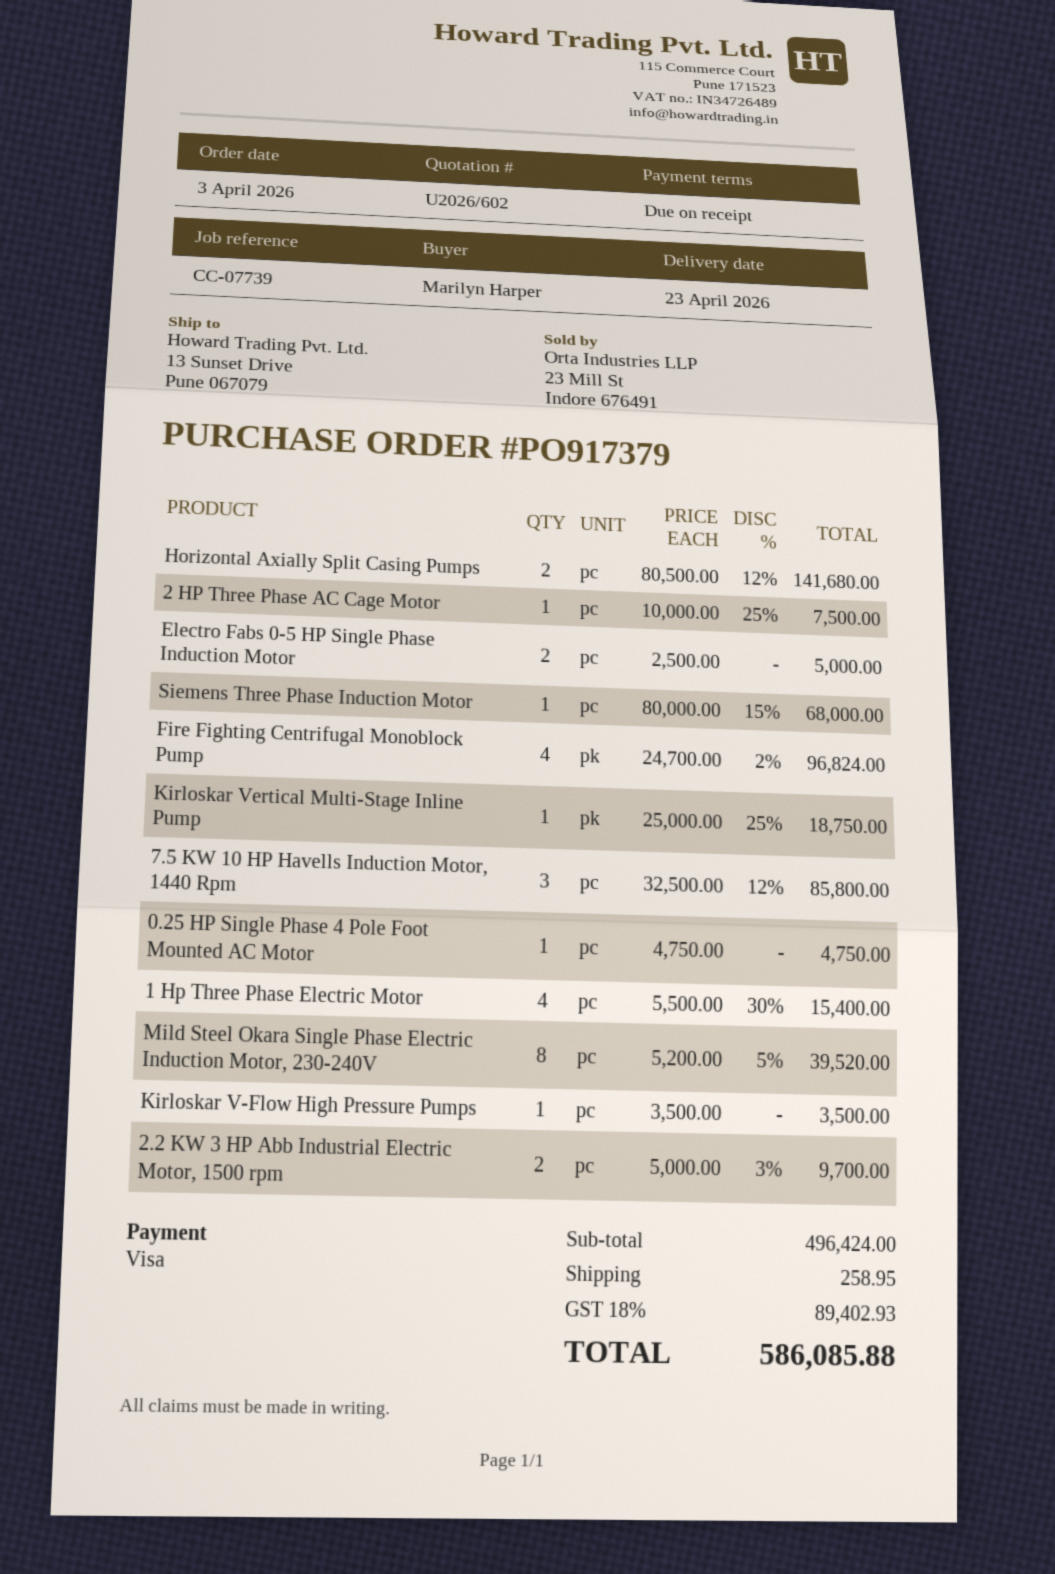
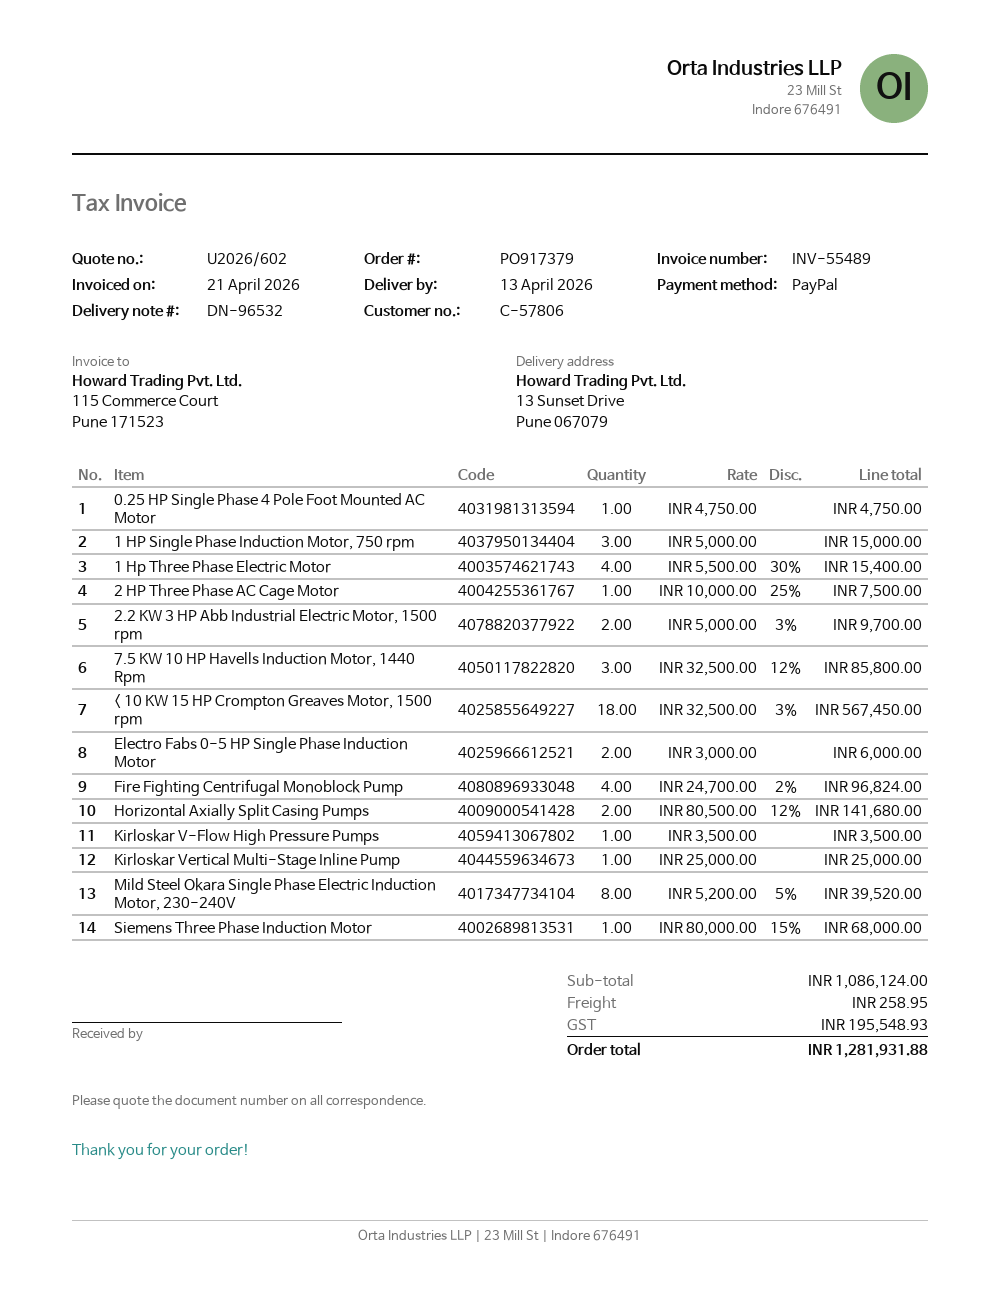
delivery date: 2026-04-23 -> 2026-04-13
payment method: Visa -> PayPal
Electro Fabs 0-5 HP Single Phase Induction Motor: 2 x 2500.00 = 5000.00 -> 2 x 3000.00 = 6000.00
Kirloskar Vertical Multi-Stage Inline Pump: 1 x 25000.00 - 25% = 18750.00 -> 1 x 25000.00 = 25000.00
1 HP Single Phase Induction Motor, 750 rpm: none -> 3 x 5000.00 = 15000.00
< 10 KW 15 HP Crompton Greaves Motor, 1500 rpm: none -> 18 x 32500.00 - 3% = 567450.00
subtotal: 496424.00 -> 1086124.00
tax: 89402.93 -> 195548.93
total: 586085.88 -> 1281931.88

